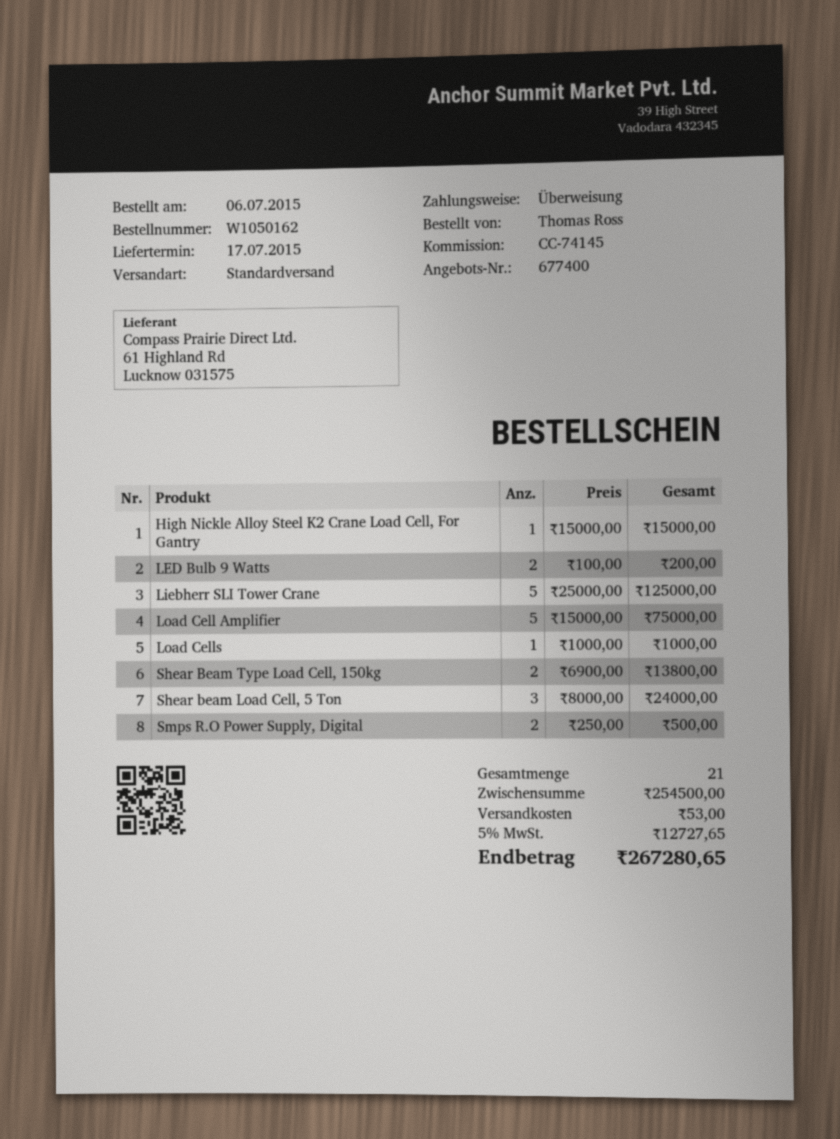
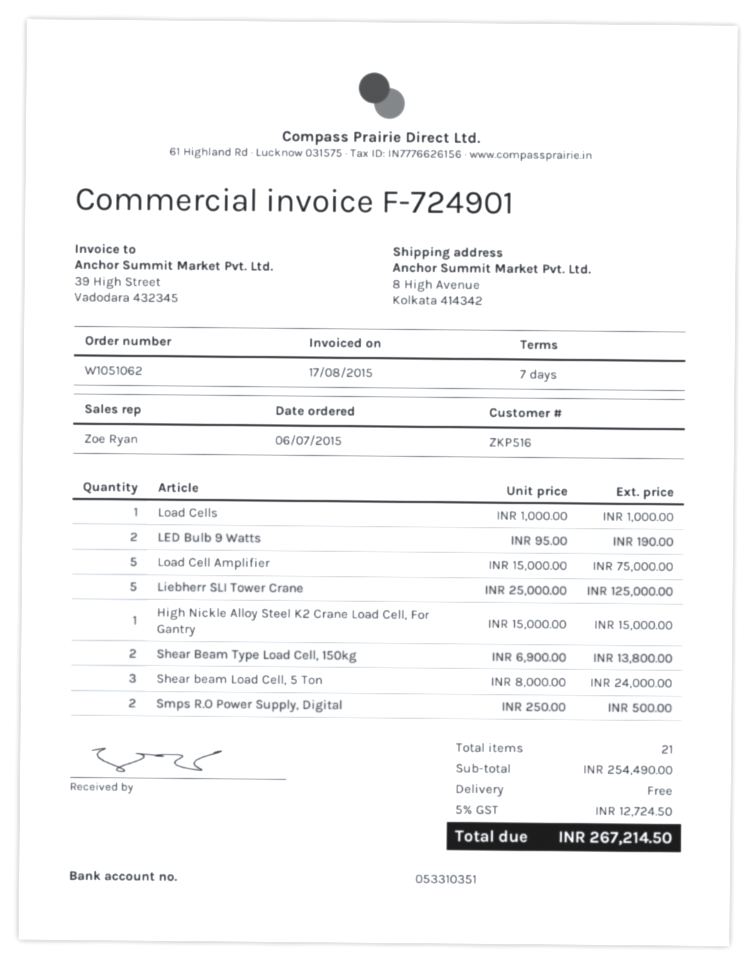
order number: W1050162 -> W1051062
LED Bulb 9 Watts: 2 x 100.00 = 200.00 -> 2 x 95.00 = 190.00
subtotal: 254500.00 -> 254490.00
shipping: 53.00 -> 0.00
tax: 5% = 12727.65 -> 5% = 12724.50
total: 267280.65 -> 267214.50

